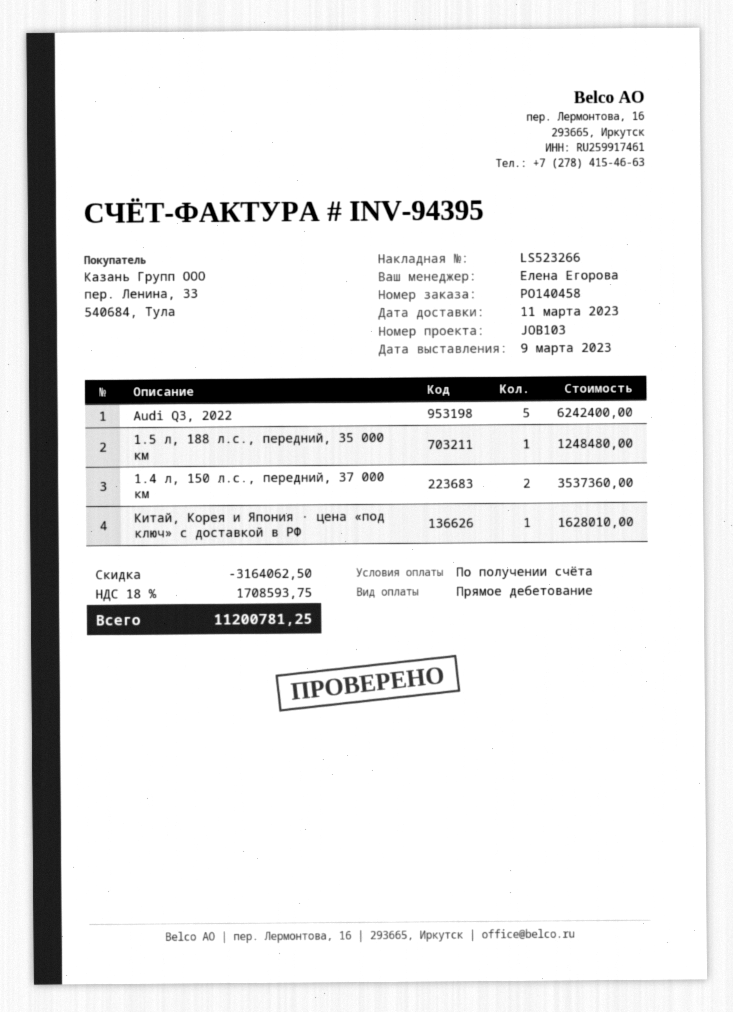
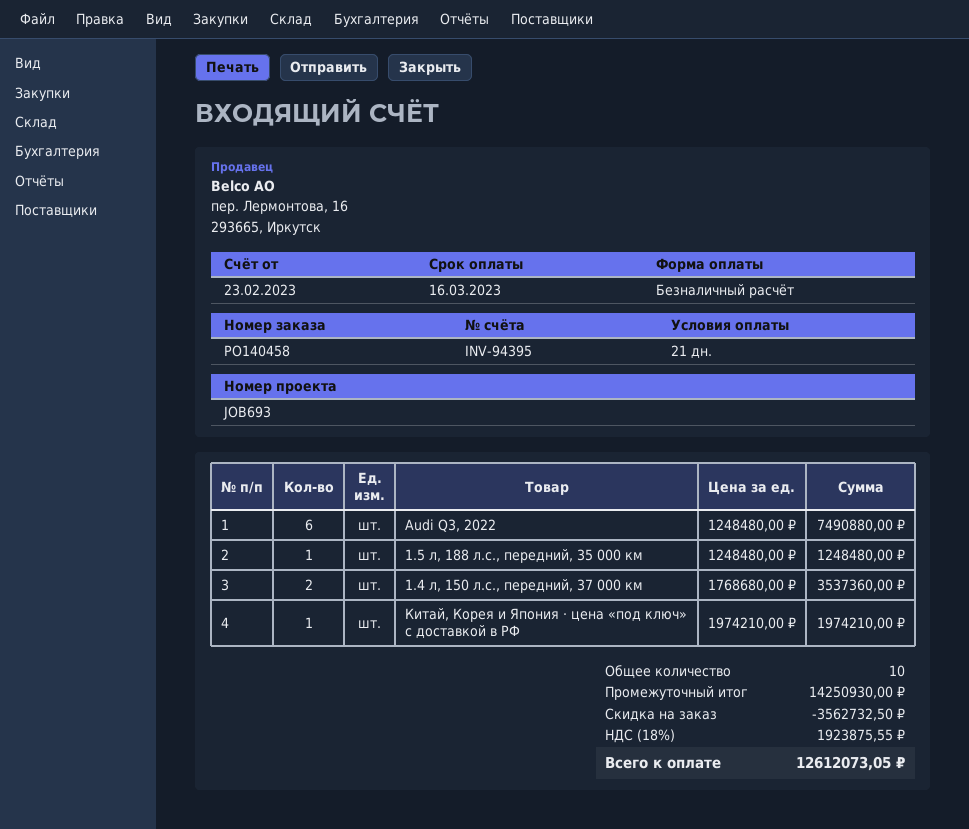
invoice date: 2023-03-09 -> 2023-02-23
payment terms: on receipt -> 21 days
reference: JOB103 -> JOB693
payment method: direct debit -> bank transfer
Audi Q3, 2022: 5 for 6242400.00 -> 6 for 7490880.00
Китай, Корея и Япония · цена «под ключ» с доставкой в РФ: 1 for 1628010.00 -> 1 for 1974210.00
discount: 3164062.50 -> 3562732.50
tax: 18% = 1708593.75 -> 18% = 1923875.55
total: 11200781.25 -> 12612073.05

